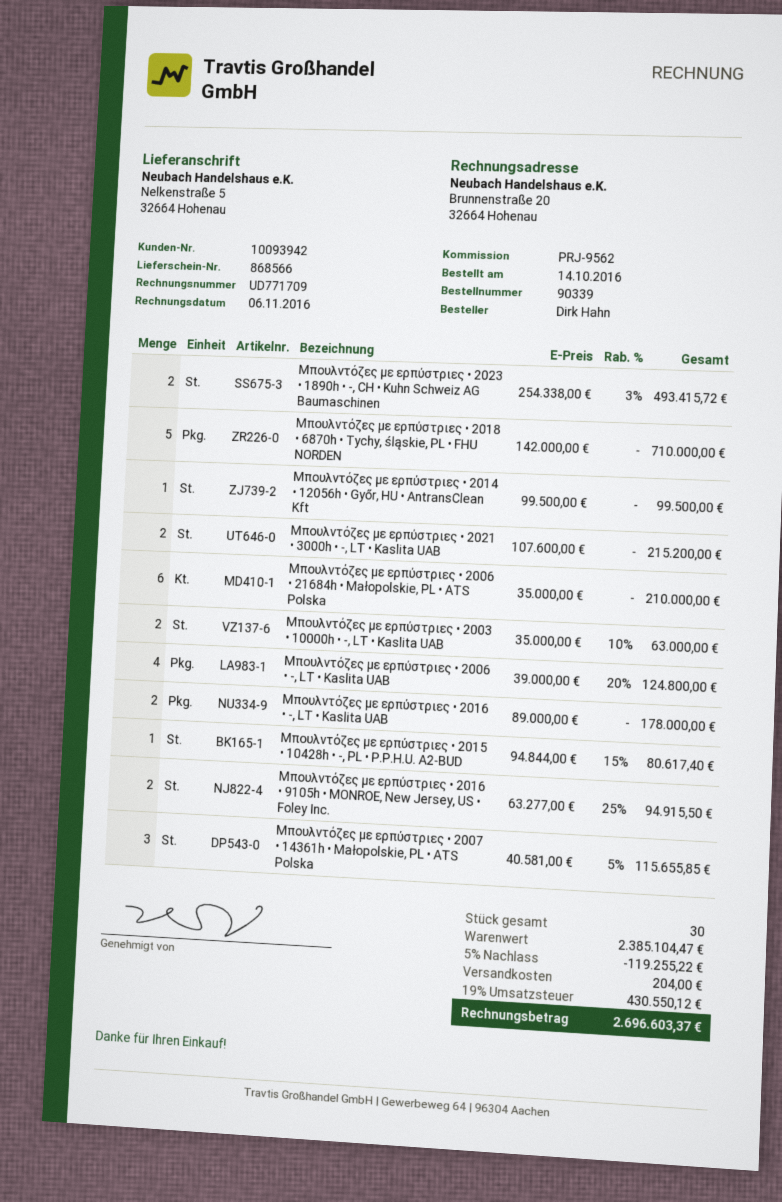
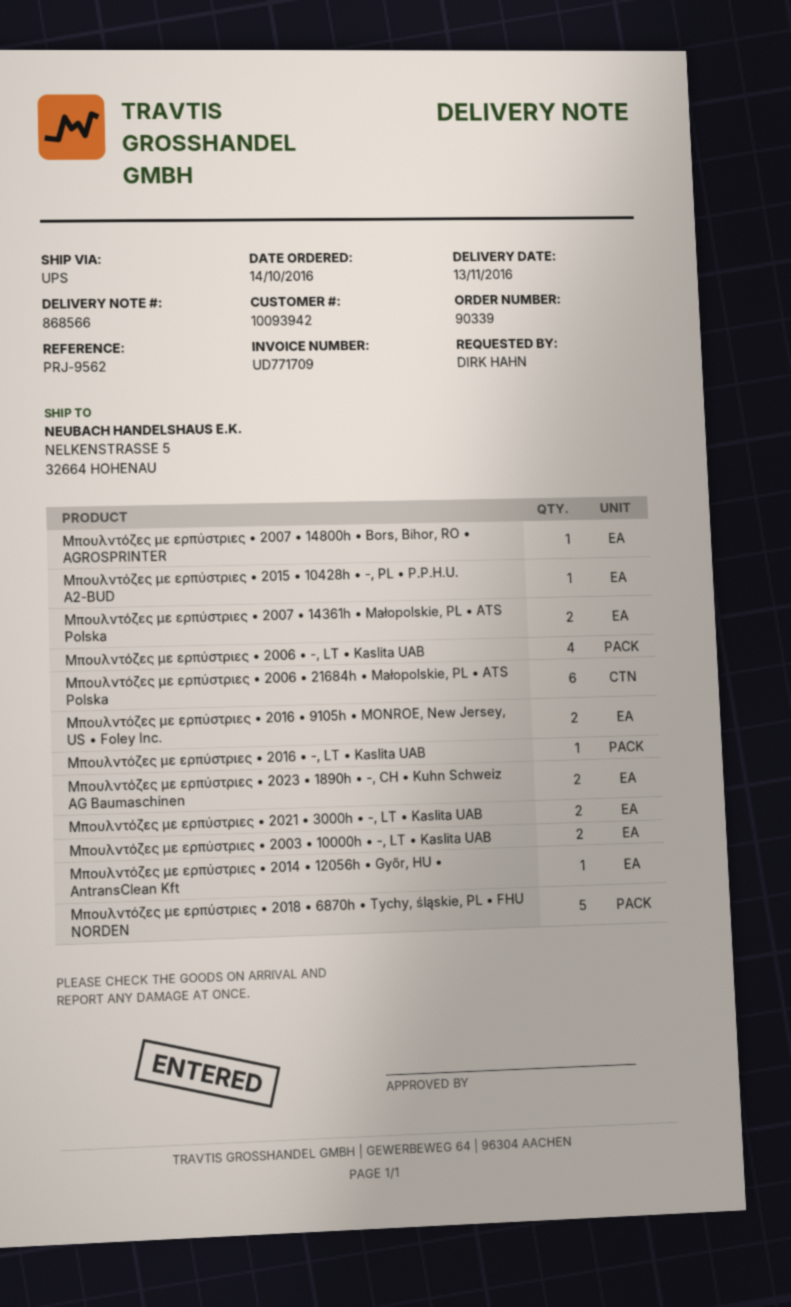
Μπουλντόζες με ερπύστριες • 2016 • -, LT • Kaslita UAB: 2 -> 1
Μπουλντόζες με ερπύστριες • 2007 • 14361h • Małopolskie, PL • ATS Polska: 3 -> 2
Μπουλντόζες με ερπύστριες • 2007 • 14800h • Bors, Bihor, RO • AGROSPRINTER: none -> 1

